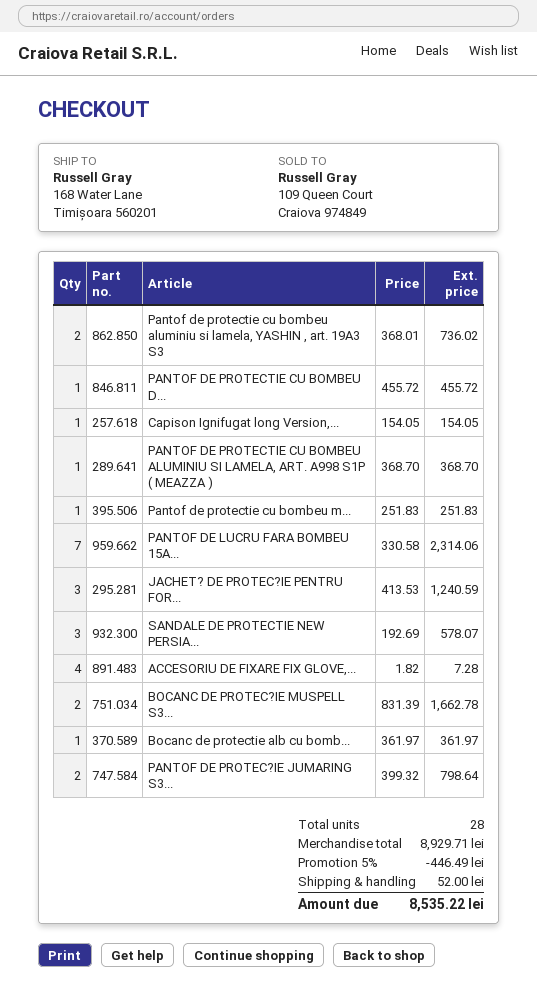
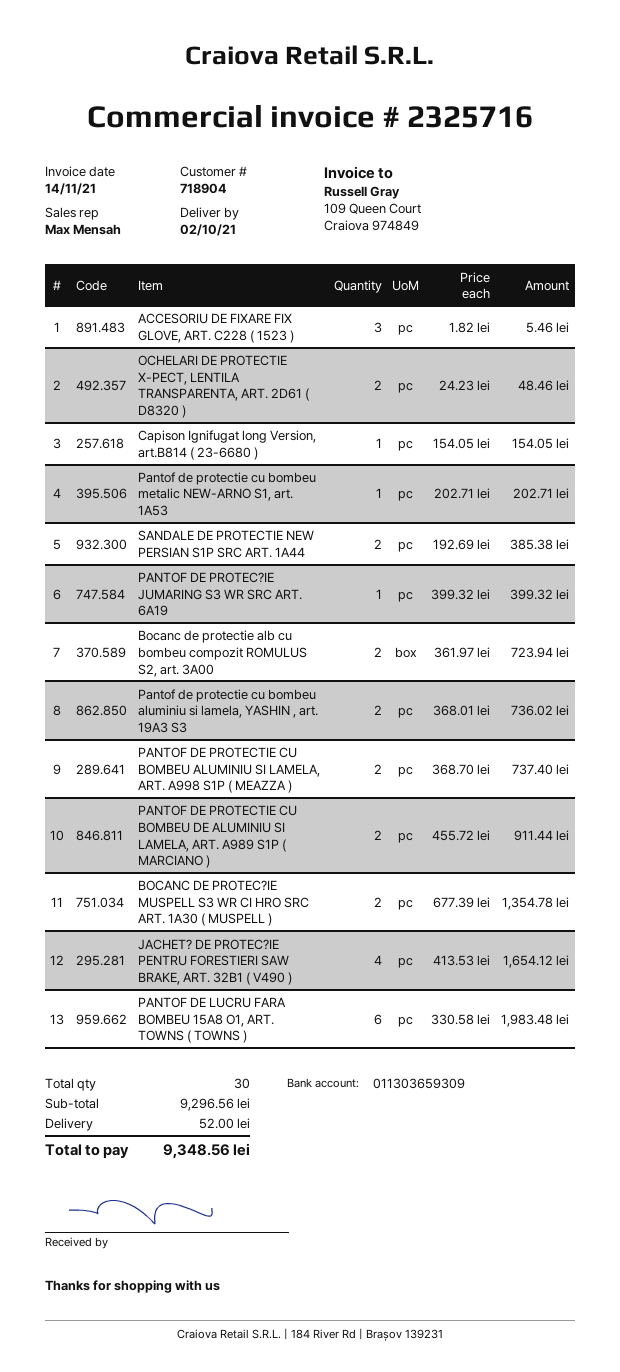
PANTOF DE PROTECTIE CU BOMBEU D...: 1 x 455.72 = 455.72 -> 2 x 455.72 = 911.44
PANTOF DE PROTECTIE CU BOMBEU ALUMINIU SI LAMELA, ART. A998 S1P ( MEAZZA ): 1 x 368.70 = 368.70 -> 2 x 368.70 = 737.40
Pantof de protectie cu bombeu m...: 1 x 251.83 = 251.83 -> 1 x 202.71 = 202.71
PANTOF DE LUCRU FARA BOMBEU 15A...: 7 x 330.58 = 2314.06 -> 6 x 330.58 = 1983.48
JACHET? DE PROTEC?IE PENTRU FOR...: 3 x 413.53 = 1240.59 -> 4 x 413.53 = 1654.12
SANDALE DE PROTECTIE NEW PERSIA...: 3 x 192.69 = 578.07 -> 2 x 192.69 = 385.38
ACCESORIU DE FIXARE FIX GLOVE,...: 4 x 1.82 = 7.28 -> 3 x 1.82 = 5.46
BOCANC DE PROTEC?IE MUSPELL S3...: 2 x 831.39 = 1662.78 -> 2 x 677.39 = 1354.78
Bocanc de protectie alb cu bomb...: 1 x 361.97 = 361.97 -> 2 x 361.97 = 723.94
PANTOF DE PROTEC?IE JUMARING S3...: 2 x 399.32 = 798.64 -> 1 x 399.32 = 399.32
OCHELARI DE PROTECTIE X-PECT, LENTILA TRANSPARENTA, ART. 2D61 ( D8320 ): none -> 2 x 24.23 = 48.46
total quantity: 28 -> 30
subtotal: 8929.71 -> 9296.56
discount: 5% = 446.49 -> none
total: 8535.22 -> 9348.56

